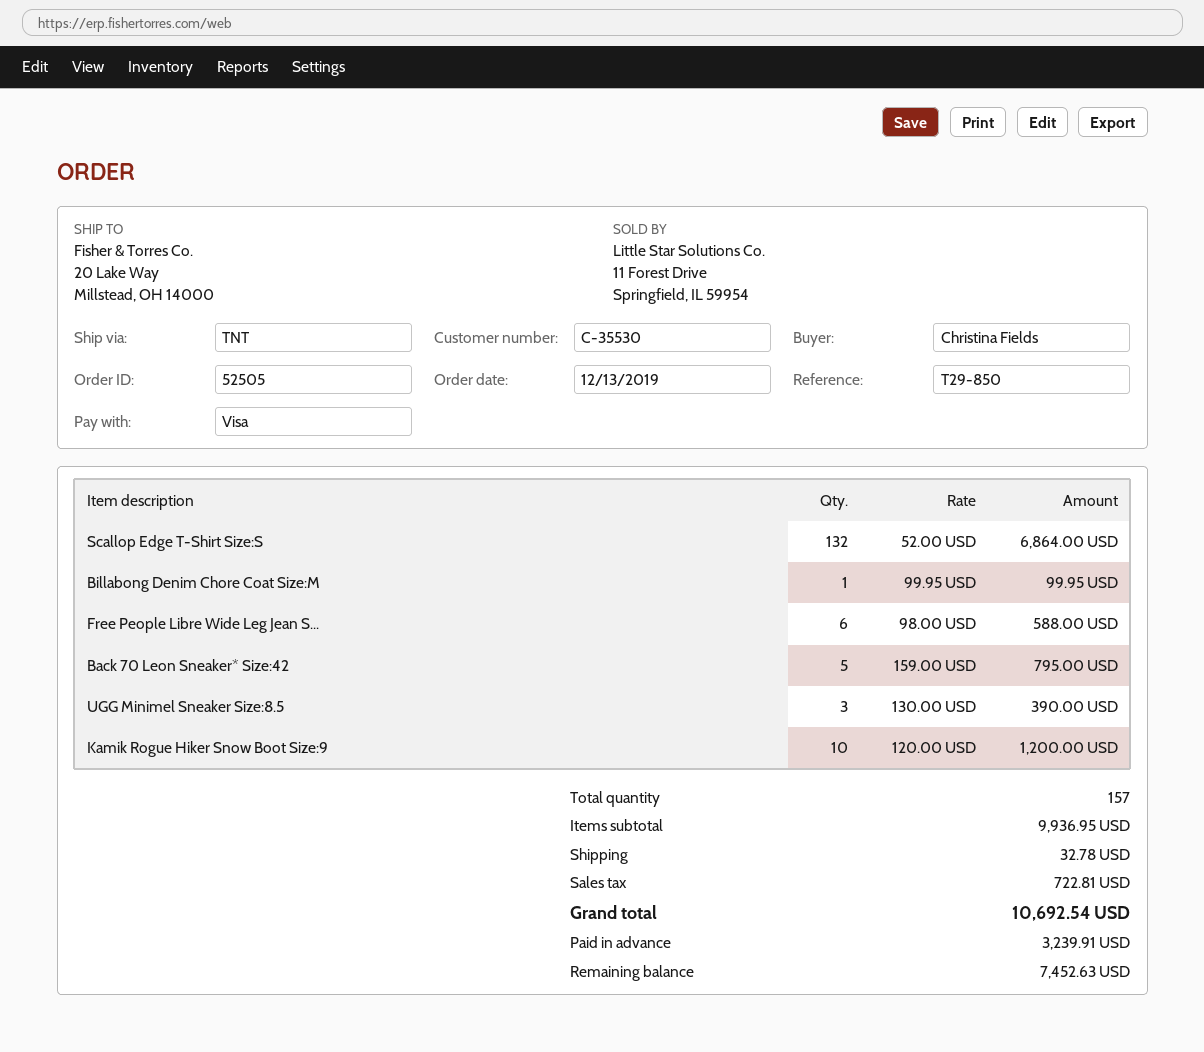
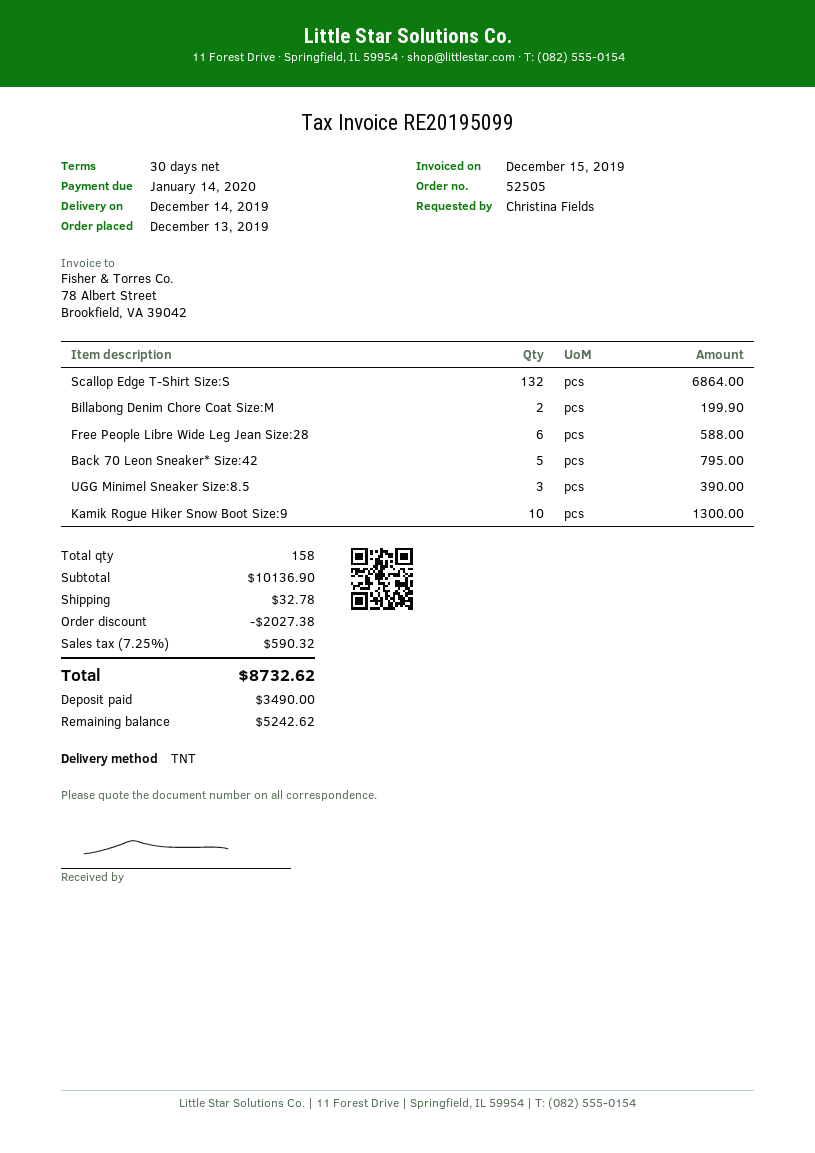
Billabong Denim Chore Coat Size:M: 1 for 99.95 -> 2 for 199.90
Kamik Rogue Hiker Snow Boot Size:9: 10 for 1200.00 -> 10 for 1300.00
total quantity: 157 -> 158
subtotal: 9936.95 -> 10136.90
discount: none -> 2027.38
tax: 722.81 -> 590.32
total: 10692.54 -> 8732.62
deposit: 3239.91 -> 3490.00
balance: 7452.63 -> 5242.62

